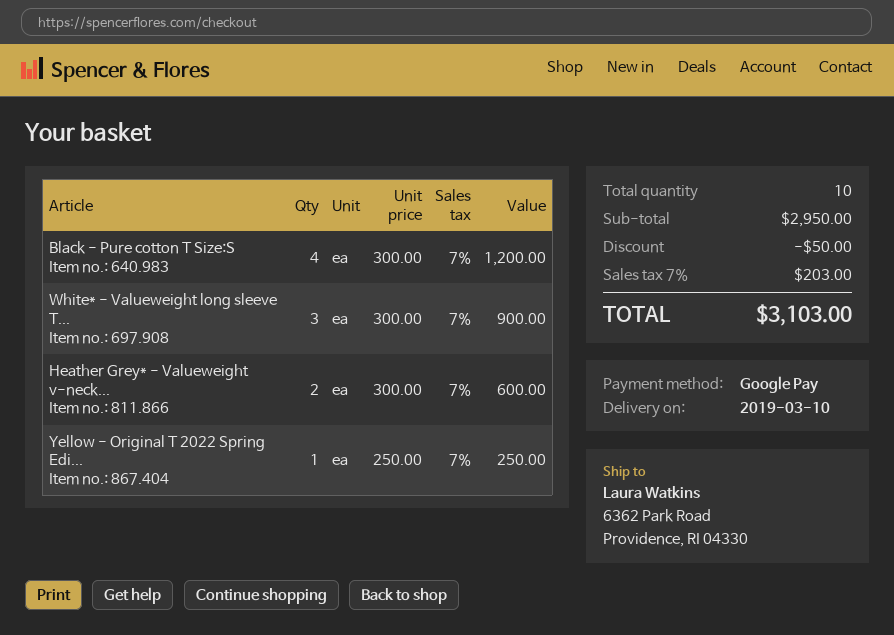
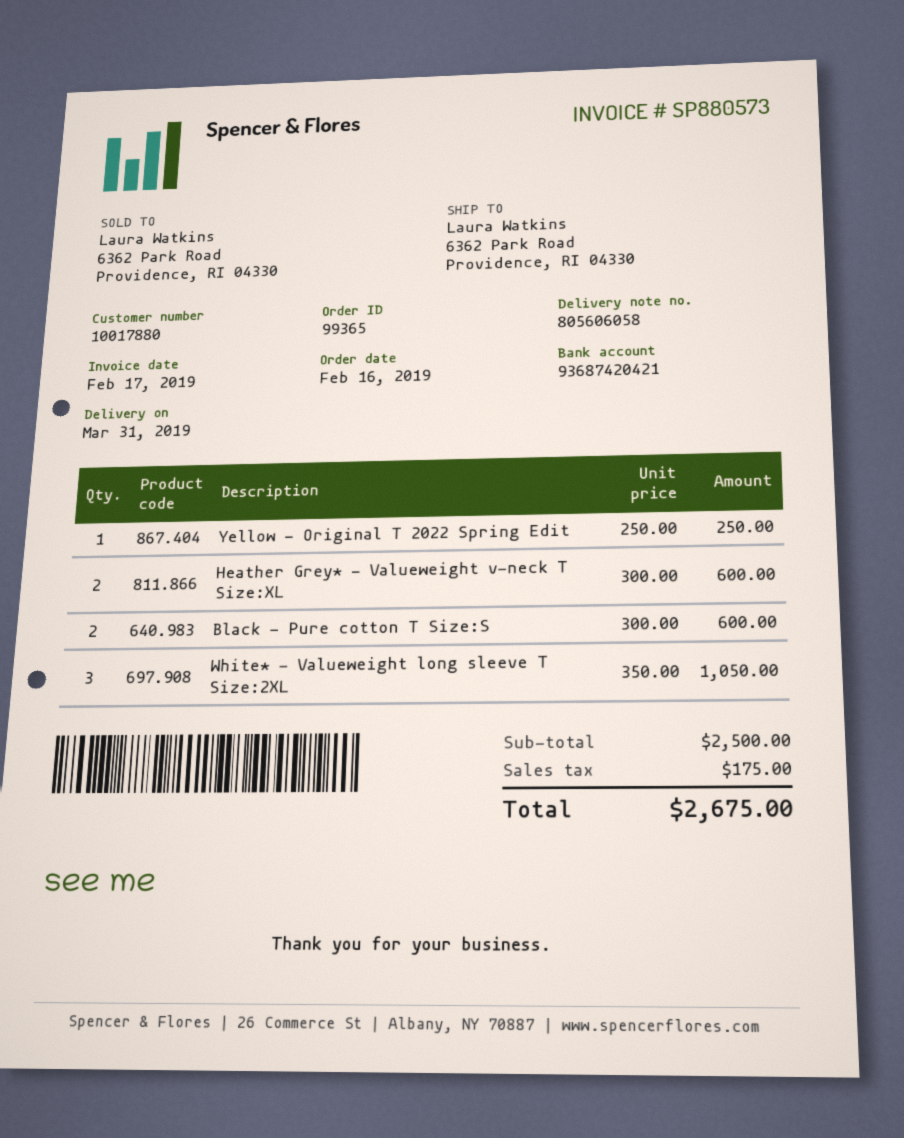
delivery date: 2019-03-10 -> 2019-03-31
Black - Pure cotton T Size:S: 4 x 300.00 = 1200.00 -> 2 x 300.00 = 600.00
White* - Valueweight long sleeve T...: 3 x 300.00 = 900.00 -> 3 x 350.00 = 1050.00
subtotal: 2950.00 -> 2500.00
discount: 50.00 -> none
tax: 203.00 -> 175.00
total: 3103.00 -> 2675.00

